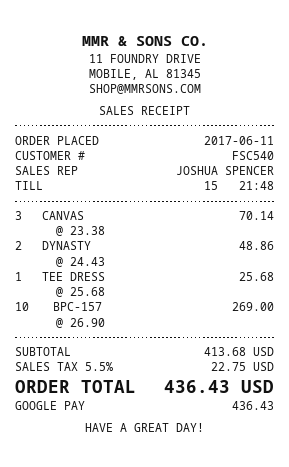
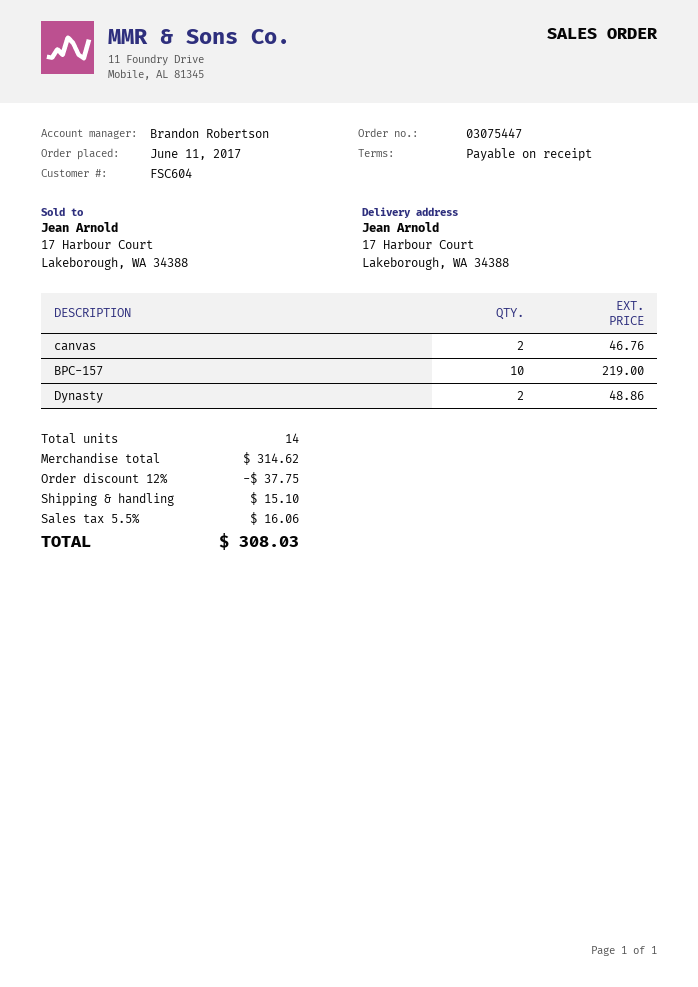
customer number: FSC540 -> FSC604
sales rep: JOSHUA SPENCER -> Brandon Robertson
CANVAS: 3 for 70.14 -> 2 for 46.76
TEE DRESS: 1 for 25.68 -> none
BPC-157: 10 for 269.00 -> 10 for 219.00
subtotal: 413.68 -> 314.62
discount: none -> 12% = 37.75
shipping: none -> 15.10
tax: 5.5% = 22.75 -> 5.5% = 16.06
total: 436.43 -> 308.03

